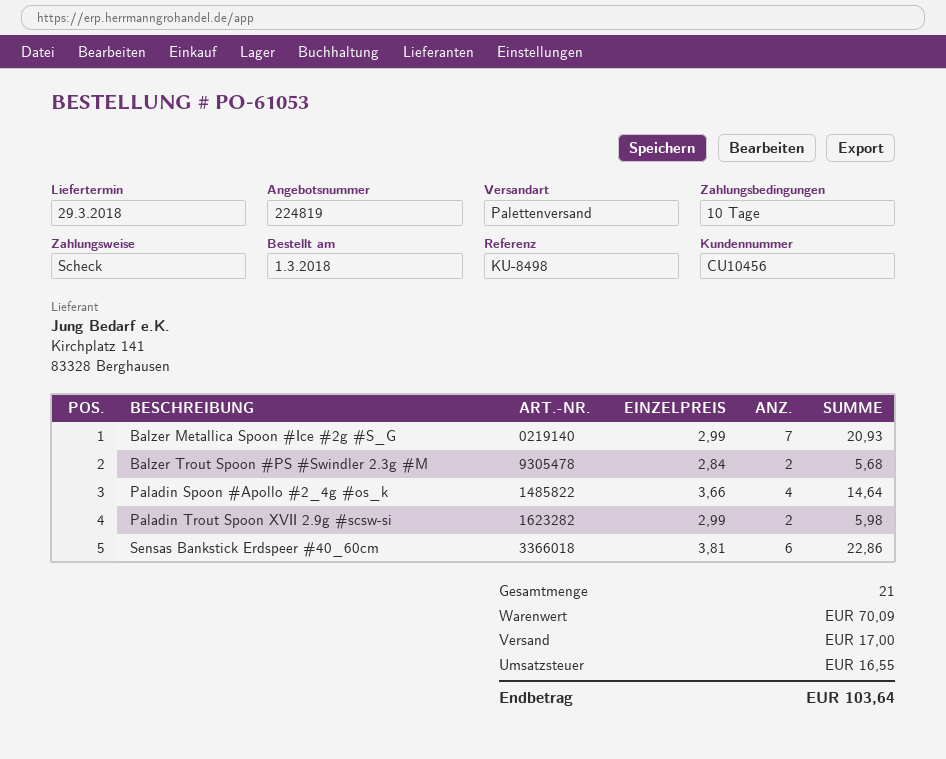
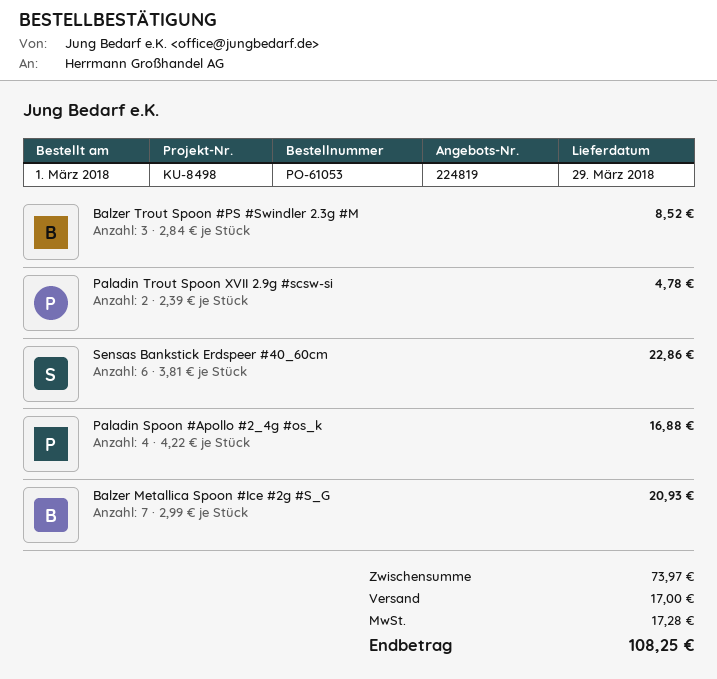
Balzer Trout Spoon #PS #Swindler 2.3g #M: 2 x 2.84 = 5.68 -> 3 x 2.84 = 8.52
Paladin Spoon #Apollo #2_4g #os_k: 4 x 3.66 = 14.64 -> 4 x 4.22 = 16.88
Paladin Trout Spoon XVII 2.9g #scsw-si: 2 x 2.99 = 5.98 -> 2 x 2.39 = 4.78
subtotal: 70.09 -> 73.97
tax: 16.55 -> 17.28
total: 103.64 -> 108.25

